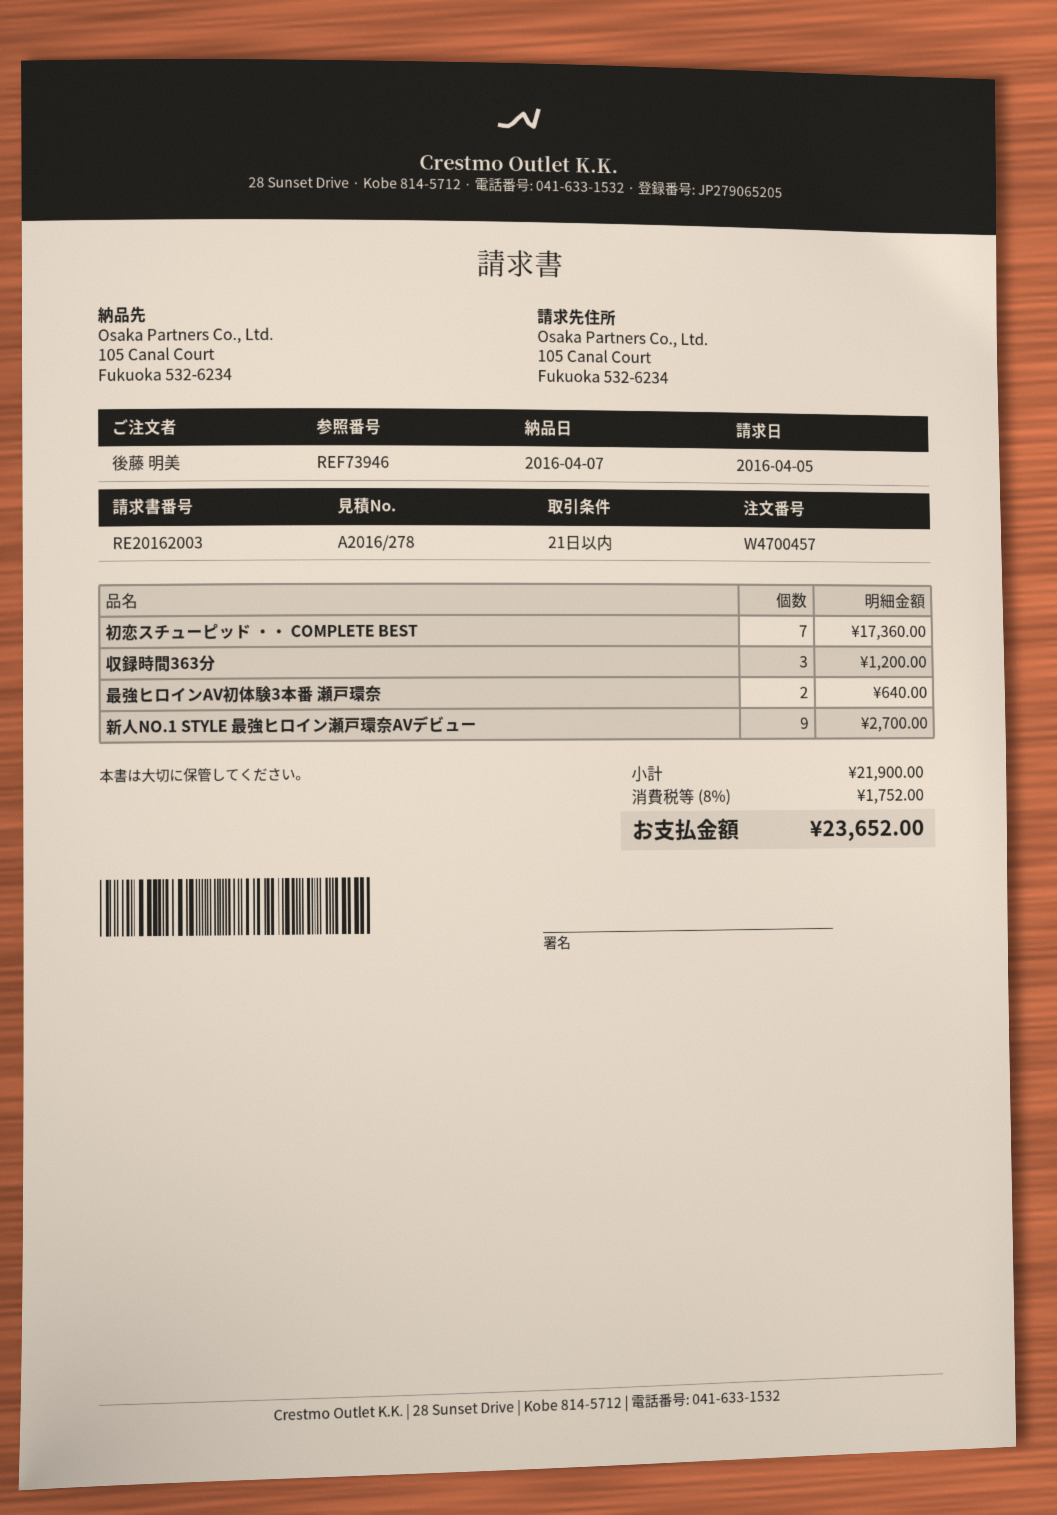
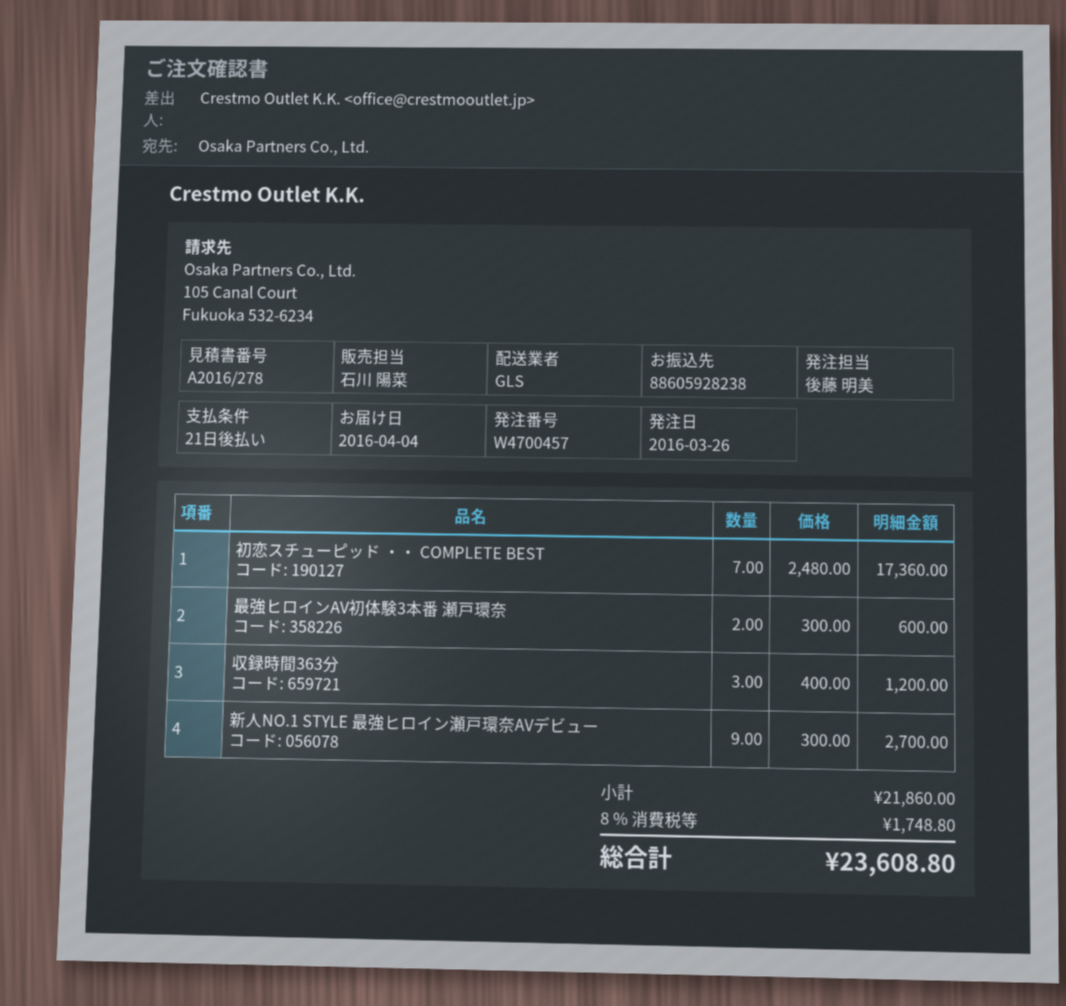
delivery date: 2016-04-07 -> 2016-04-04
最強ヒロインAV初体験3本番 瀬戸環奈: 2 for 640.00 -> 2 for 600.00
subtotal: 21900.00 -> 21860.00
tax: 8% = 1752.00 -> 8% = 1748.80
total: 23652.00 -> 23608.80

